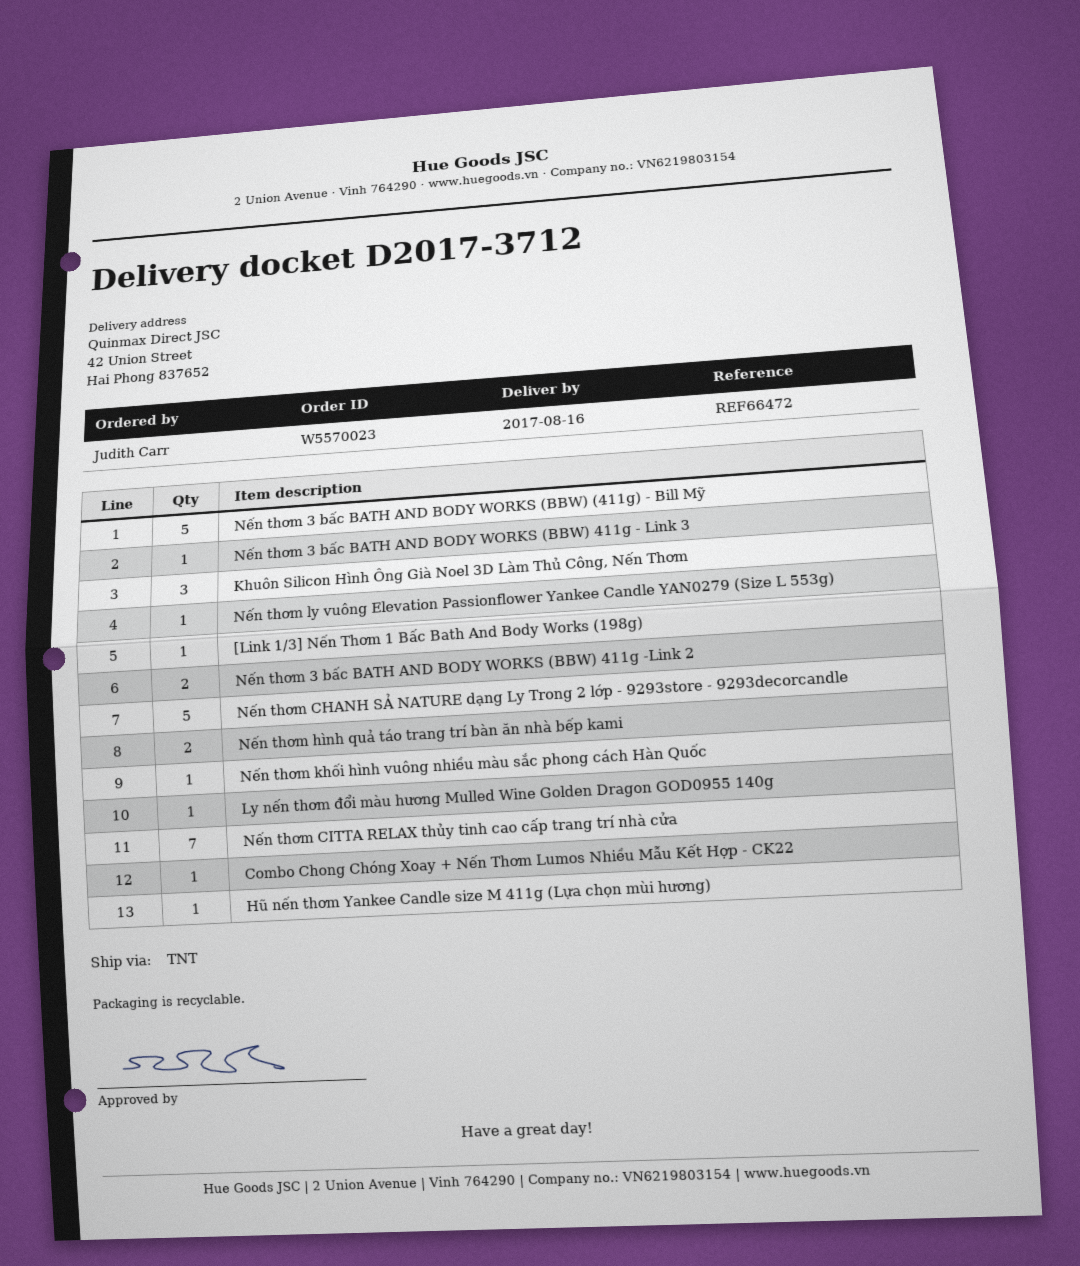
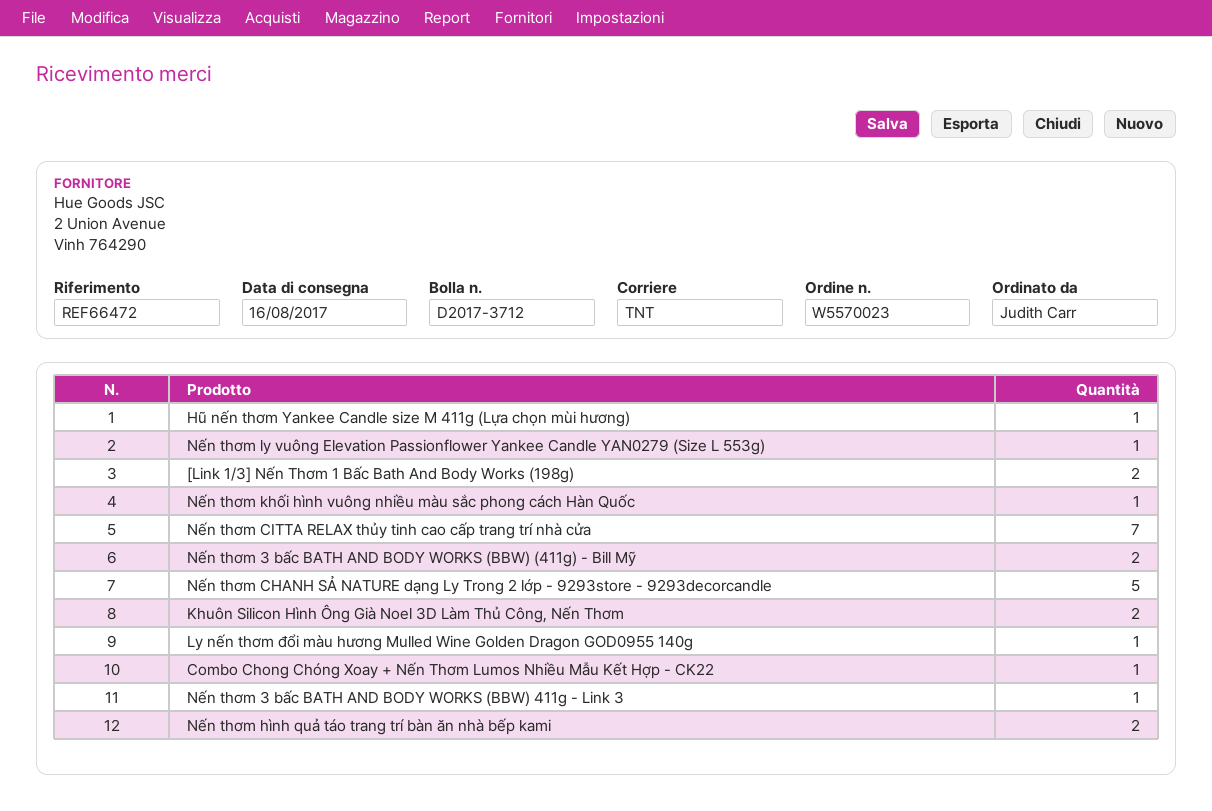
Nến thơm 3 bấc BATH AND BODY WORKS (BBW) (411g) - Bill Mỹ: 5 -> 2
Khuôn Silicon Hình Ông Già Noel 3D Làm Thủ Công, Nến Thơm: 3 -> 2
[Link 1/3] Nến Thơm 1 Bấc Bath And Body Works (198g): 1 -> 2
Nến thơm 3 bấc BATH AND BODY WORKS (BBW) 411g -Link 2: 2 -> none

